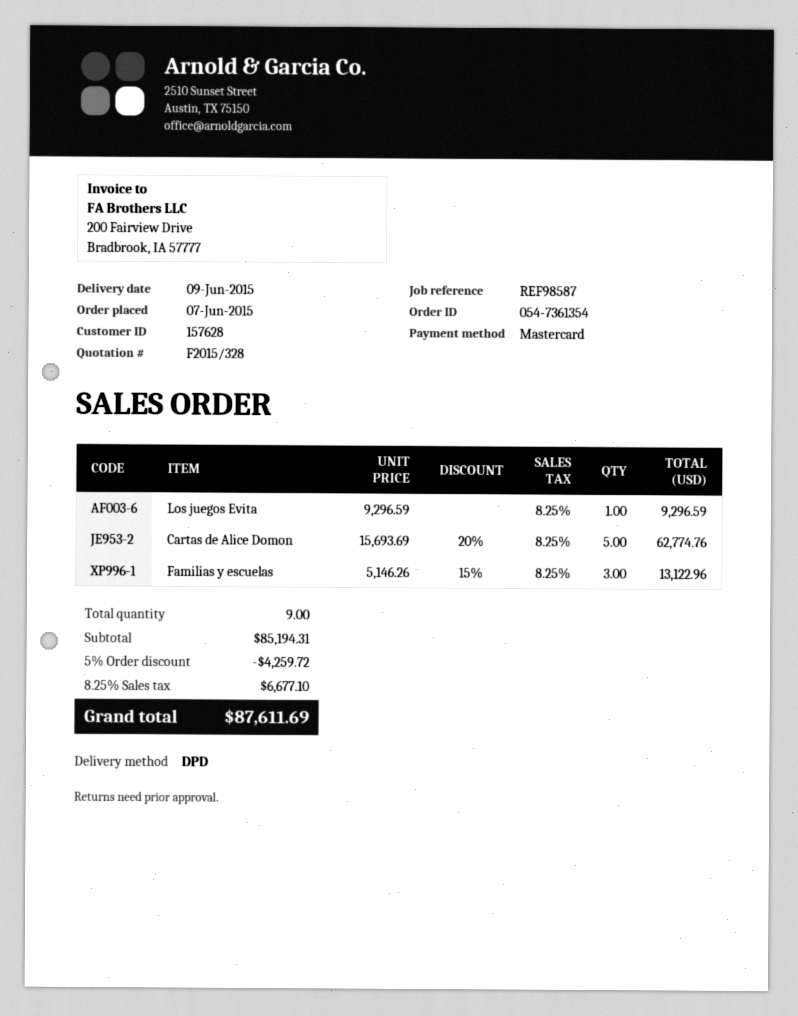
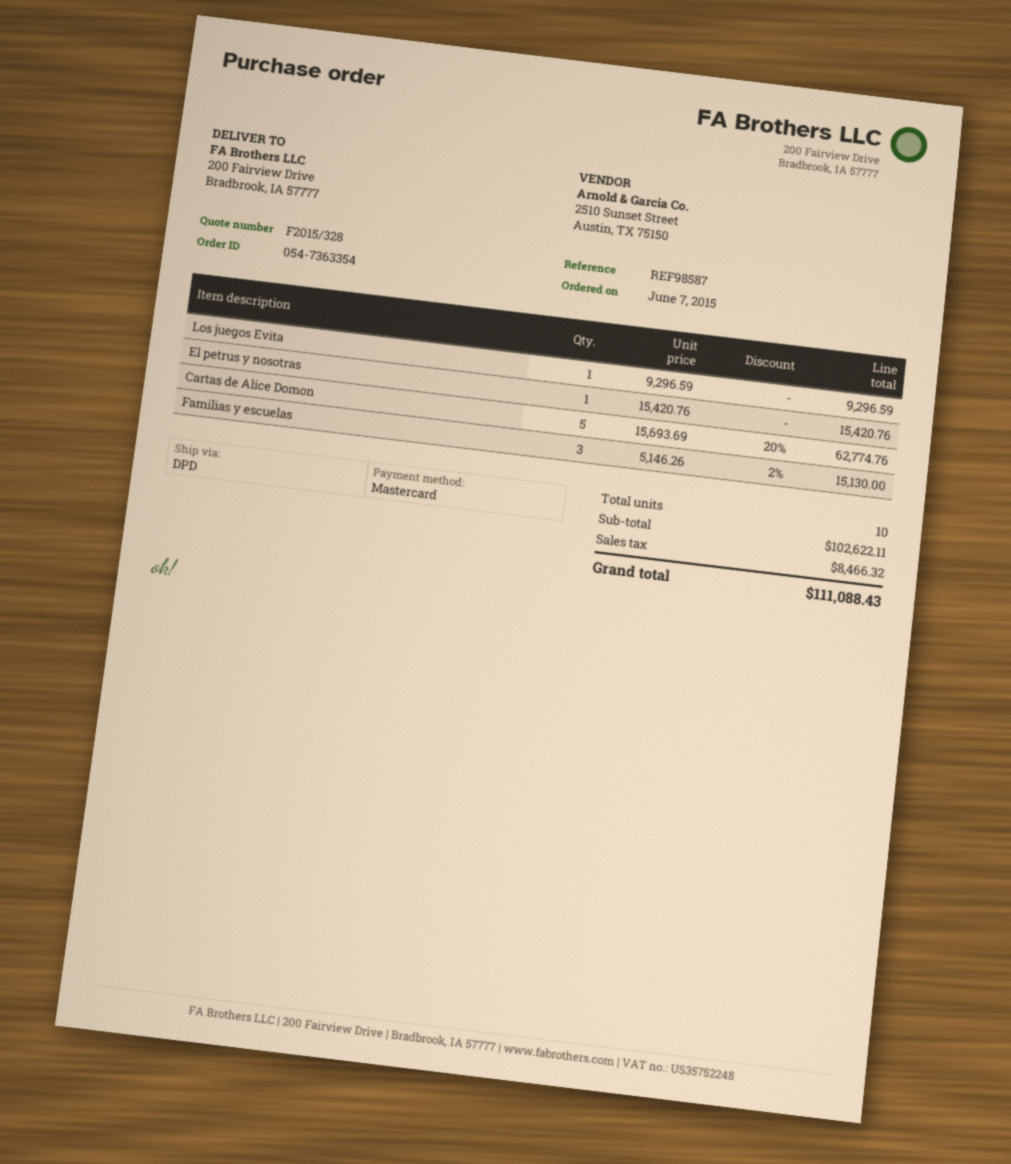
order number: 054-7361354 -> 054-7363354
Familias y escuelas: 3 x 5146.26 - 15% = 13122.96 -> 3 x 5146.26 - 2% = 15130.00
El petrus y nosotras: none -> 1 x 15420.76 = 15420.76
total quantity: 9 -> 10
subtotal: 85194.31 -> 102622.11
discount: 5% = 4259.72 -> none
tax: 6677.10 -> 8466.32
total: 87611.69 -> 111088.43

